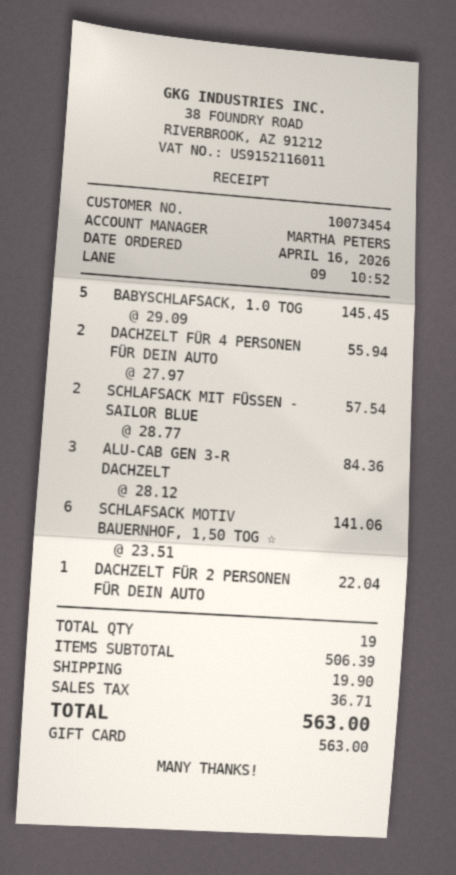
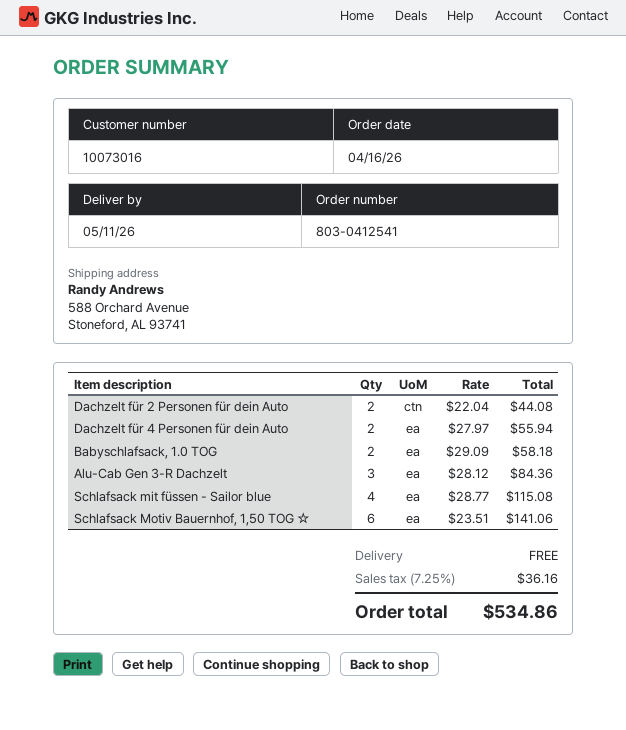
customer number: 10073454 -> 10073016
BABYSCHLAFSACK, 1.0 TOG: 5 x 29.09 = 145.45 -> 2 x 29.09 = 58.18
SCHLAFSACK MIT FÜSSEN - SAILOR BLUE: 2 x 28.77 = 57.54 -> 4 x 28.77 = 115.08
DACHZELT FÜR 2 PERSONEN FÜR DEIN AUTO: 1 x 22.04 = 22.04 -> 2 x 22.04 = 44.08
shipping: 19.90 -> 0.00
tax: 36.71 -> 36.16
total: 563.00 -> 534.86

